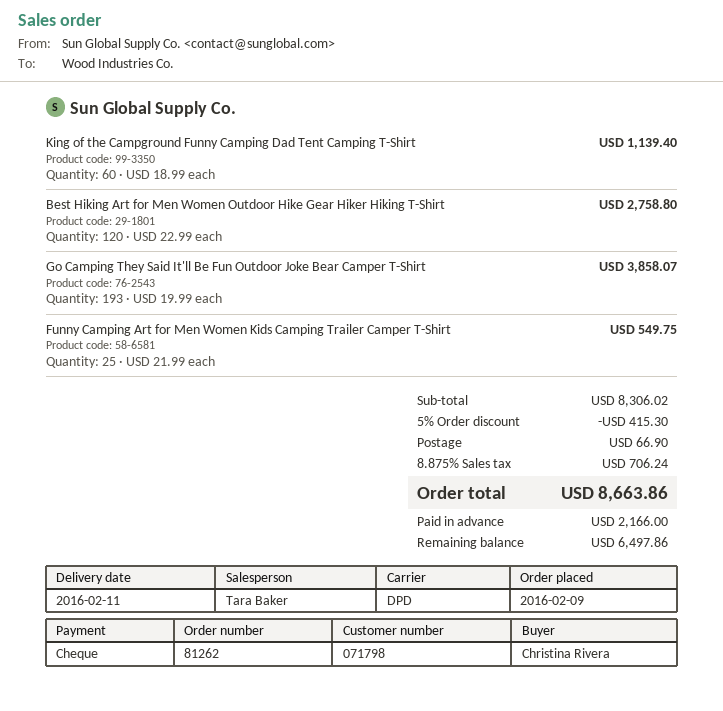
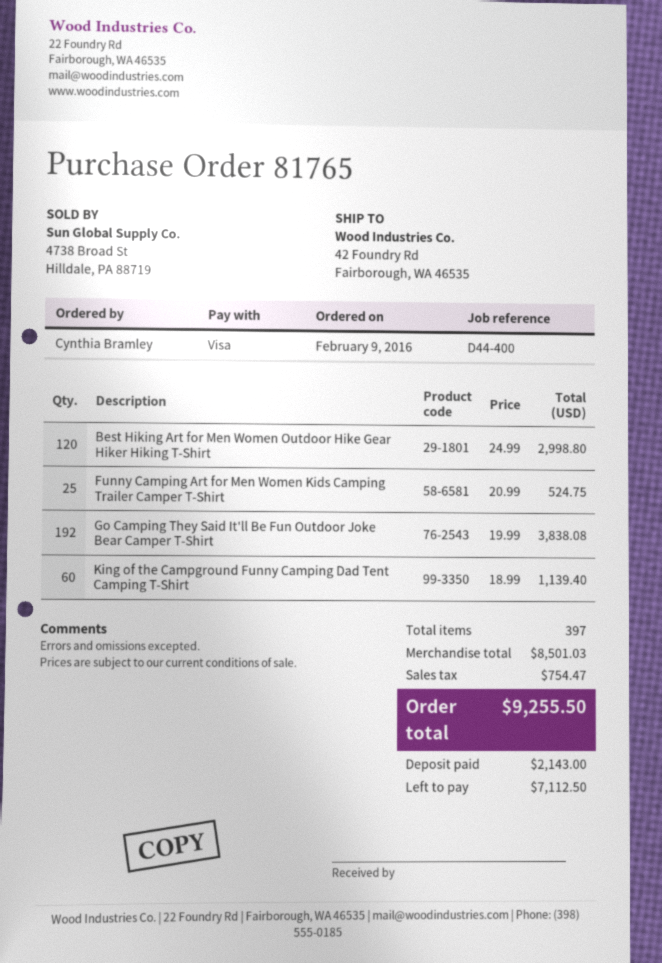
order number: 81262 -> 81765
ordered by: Christina Rivera -> Cynthia Bramley
payment method: cheque -> Visa
Best Hiking Art for Men Women Outdoor Hike Gear Hiker Hiking T-Shirt: 120 x 22.99 = 2758.80 -> 120 x 24.99 = 2998.80
Go Camping They Said It'll Be Fun Outdoor Joke Bear Camper T-Shirt: 193 x 19.99 = 3858.07 -> 192 x 19.99 = 3838.08
Funny Camping Art for Men Women Kids Camping Trailer Camper T-Shirt: 25 x 21.99 = 549.75 -> 25 x 20.99 = 524.75
subtotal: 8306.02 -> 8501.03
discount: 5% = 415.30 -> none
shipping: 66.90 -> none
tax: 706.24 -> 754.47
total: 8663.86 -> 9255.50
deposit: 2166.00 -> 2143.00
balance: 6497.86 -> 7112.50

